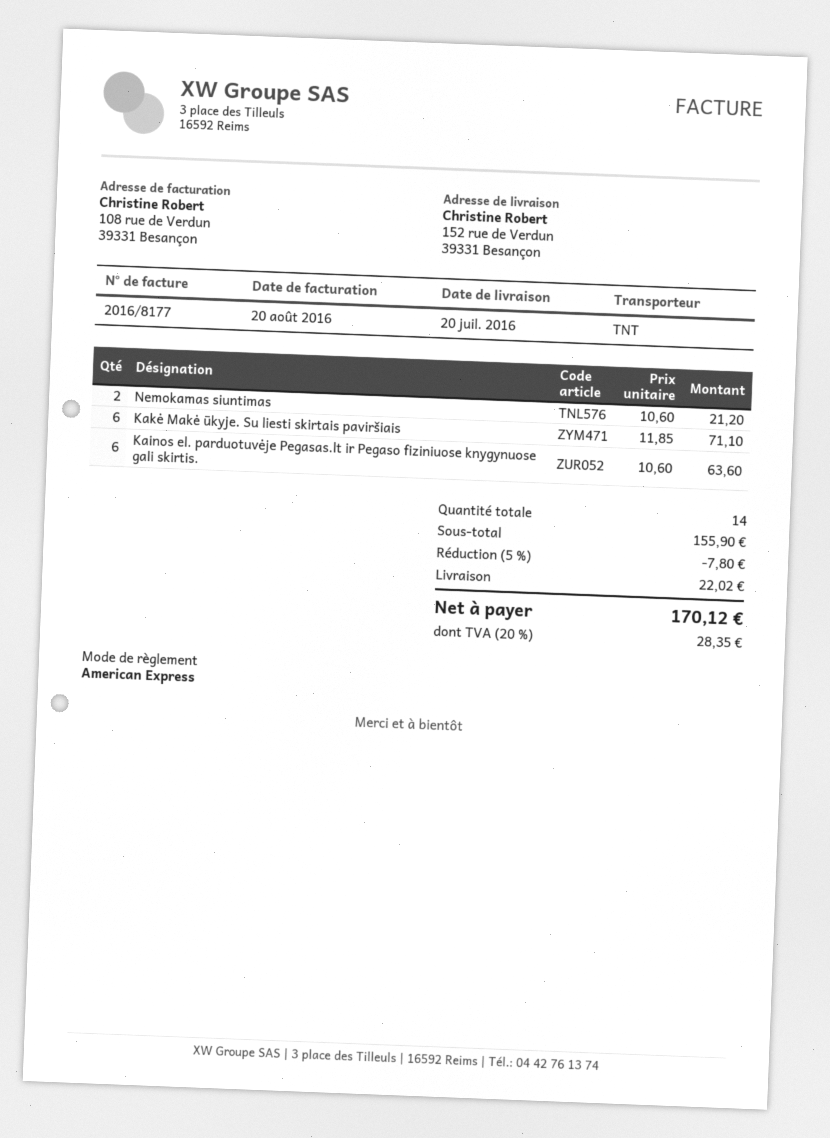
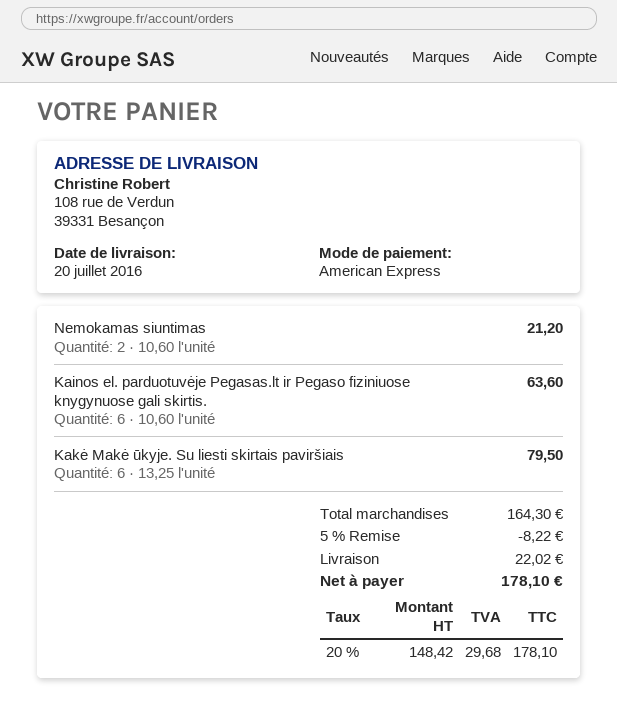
ship to: 152 rue de Verdun, 39331 Besançon -> 108 rue de Verdun, 39331 Besançon
Kakė Makė ūkyje. Su liesti skirtais paviršiais: 6 x 11.85 = 71.10 -> 6 x 13.25 = 79.50
subtotal: 155.90 -> 164.30
discount: 5% = 7.80 -> 5% = 8.22
tax: 20% = 28.35 -> 20% = 29.68
total: 170.12 -> 178.10

